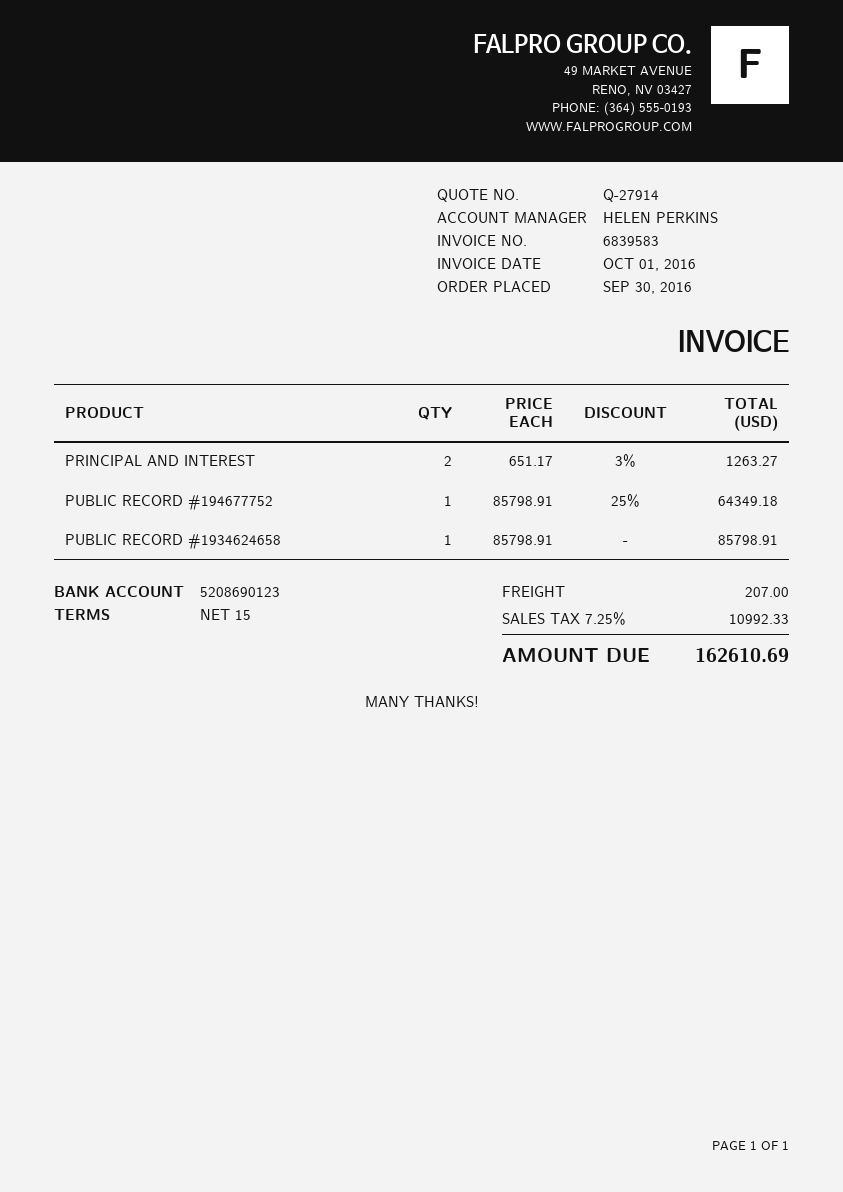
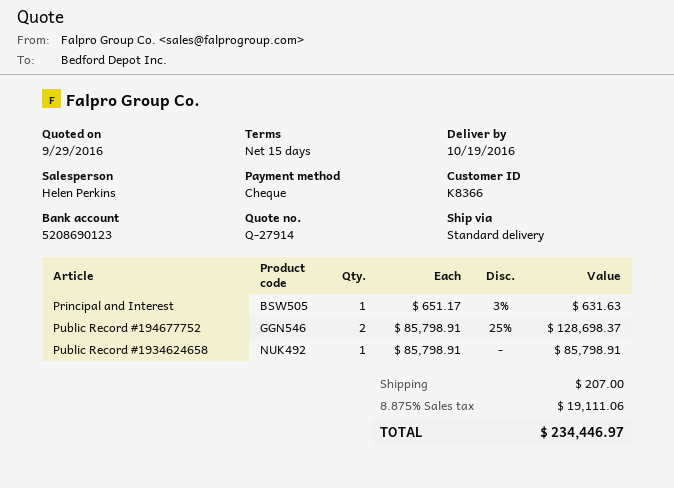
PRINCIPAL AND INTEREST: 2 x 651.17 - 3% = 1263.27 -> 1 x 651.17 - 3% = 631.63
PUBLIC RECORD #194677752: 1 x 85798.91 - 25% = 64349.18 -> 2 x 85798.91 - 25% = 128698.37
tax: 7.25% = 10992.33 -> 8.875% = 19111.06
total: 162610.69 -> 234446.97

